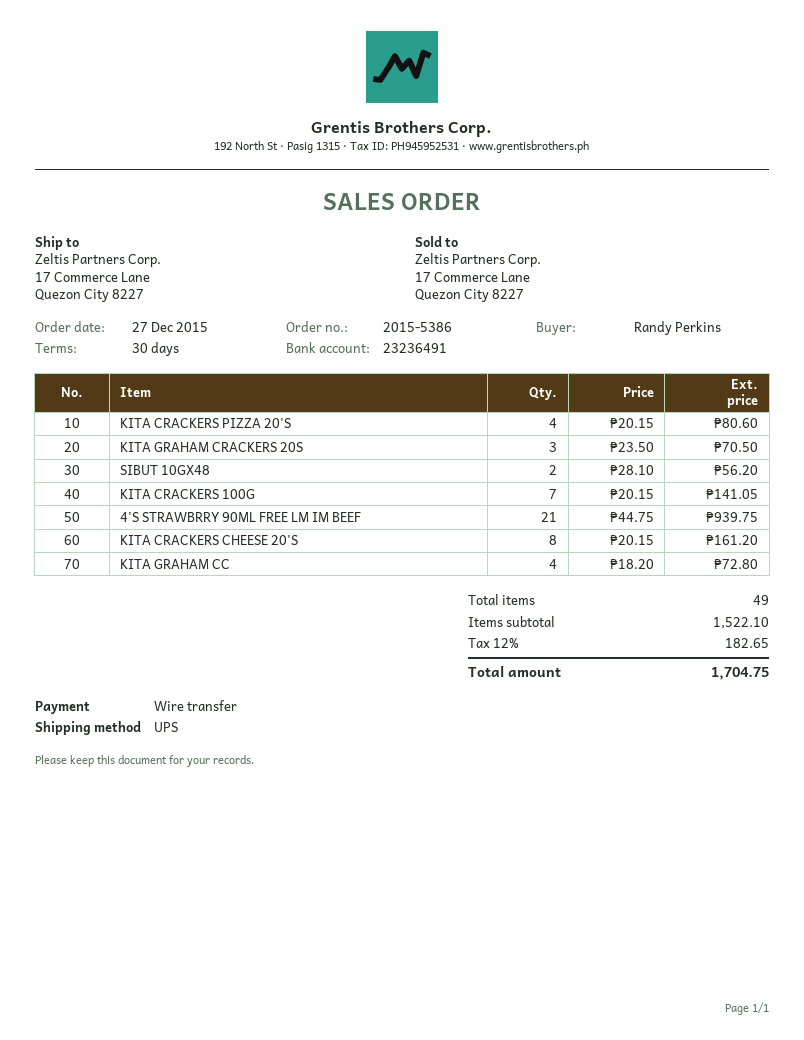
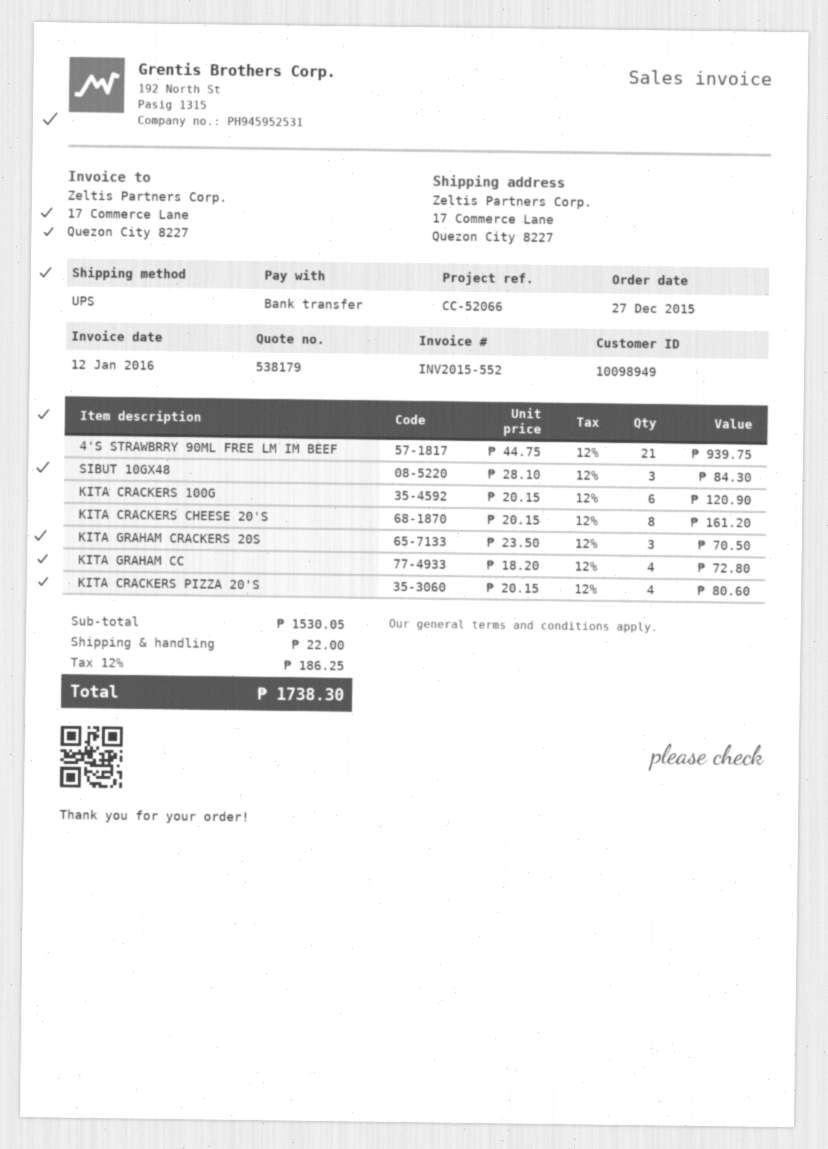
SIBUT 10GX48: 2 x 28.10 = 56.20 -> 3 x 28.10 = 84.30
KITA CRACKERS 100G: 7 x 20.15 = 141.05 -> 6 x 20.15 = 120.90
subtotal: 1522.10 -> 1530.05
shipping: none -> 22.00
tax: 12% = 182.65 -> 12% = 186.25
total: 1704.75 -> 1738.30

